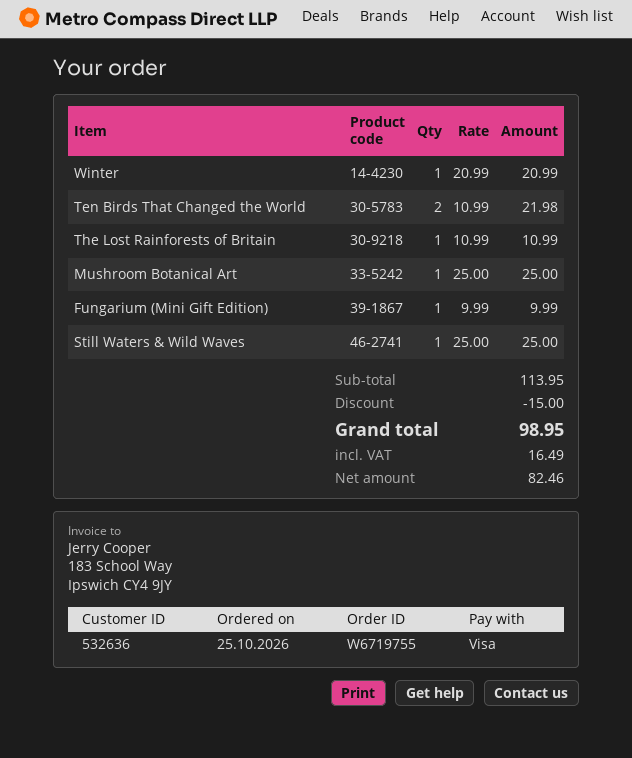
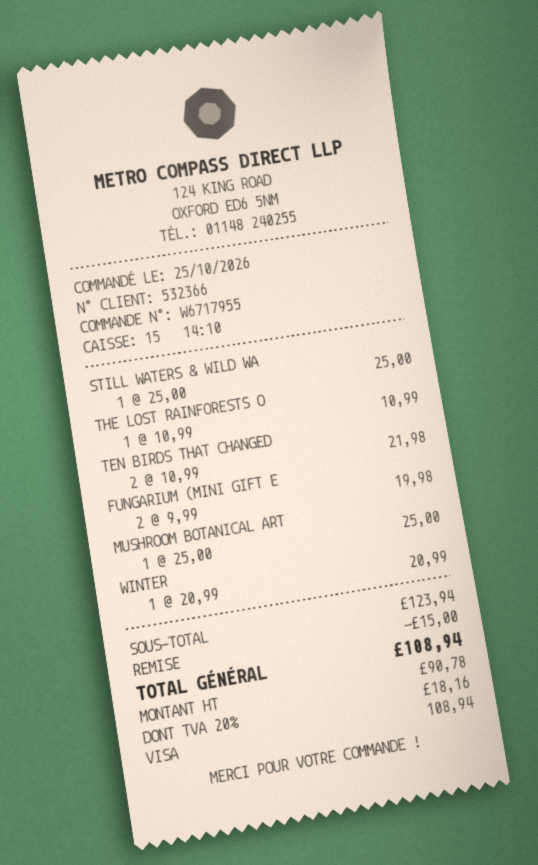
order number: W6719755 -> W6717955
customer number: 532636 -> 532366
Fungarium (Mini Gift Edition): 1 x 9.99 = 9.99 -> 2 x 9.99 = 19.98
subtotal: 113.95 -> 123.94
net: 82.46 -> 90.78
tax: 16.49 -> 18.16
total: 98.95 -> 108.94

